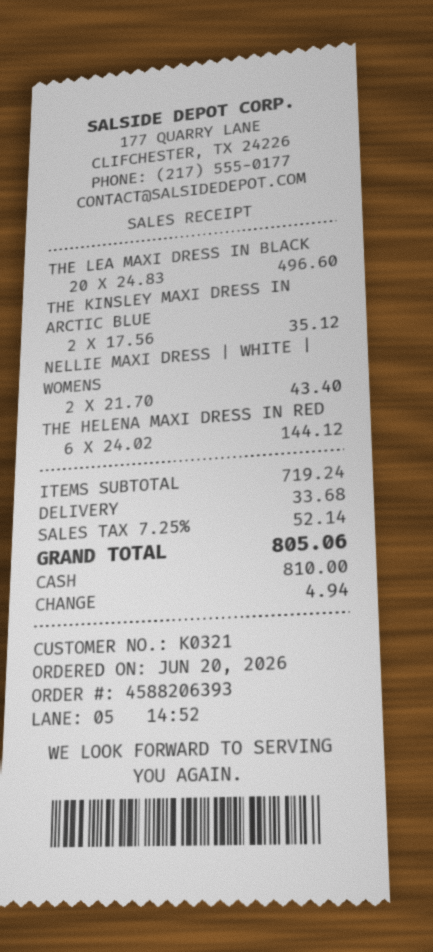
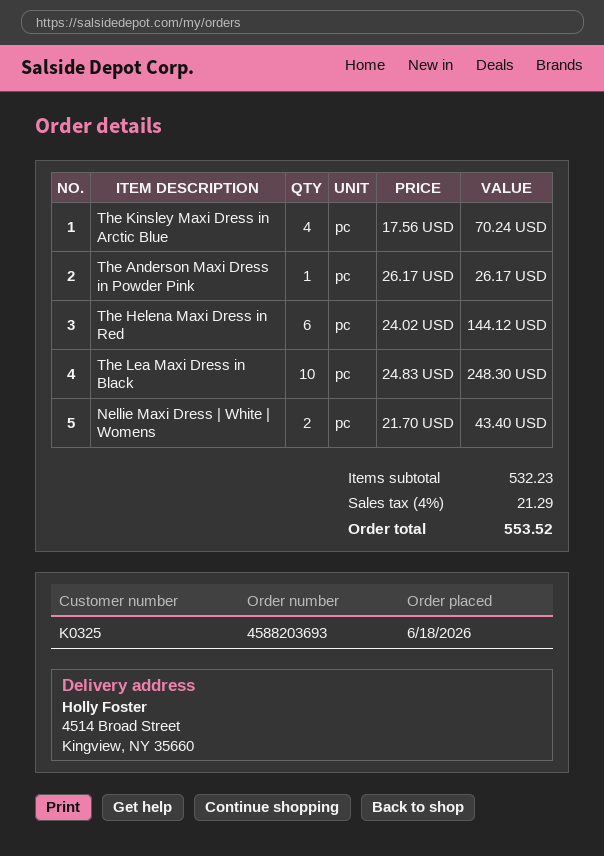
order number: 4588206393 -> 4588203693
order date: 2026-06-20 -> 2026-06-18
customer number: K0321 -> K0325
THE LEA MAXI DRESS IN BLACK: 20 x 24.83 = 496.60 -> 10 x 24.83 = 248.30
THE KINSLEY MAXI DRESS IN ARCTIC BLUE: 2 x 17.56 = 35.12 -> 4 x 17.56 = 70.24
The Anderson Maxi Dress in Powder Pink: none -> 1 x 26.17 = 26.17
subtotal: 719.24 -> 532.23
shipping: 33.68 -> none
tax: 7.25% = 52.14 -> 4% = 21.29
total: 805.06 -> 553.52

